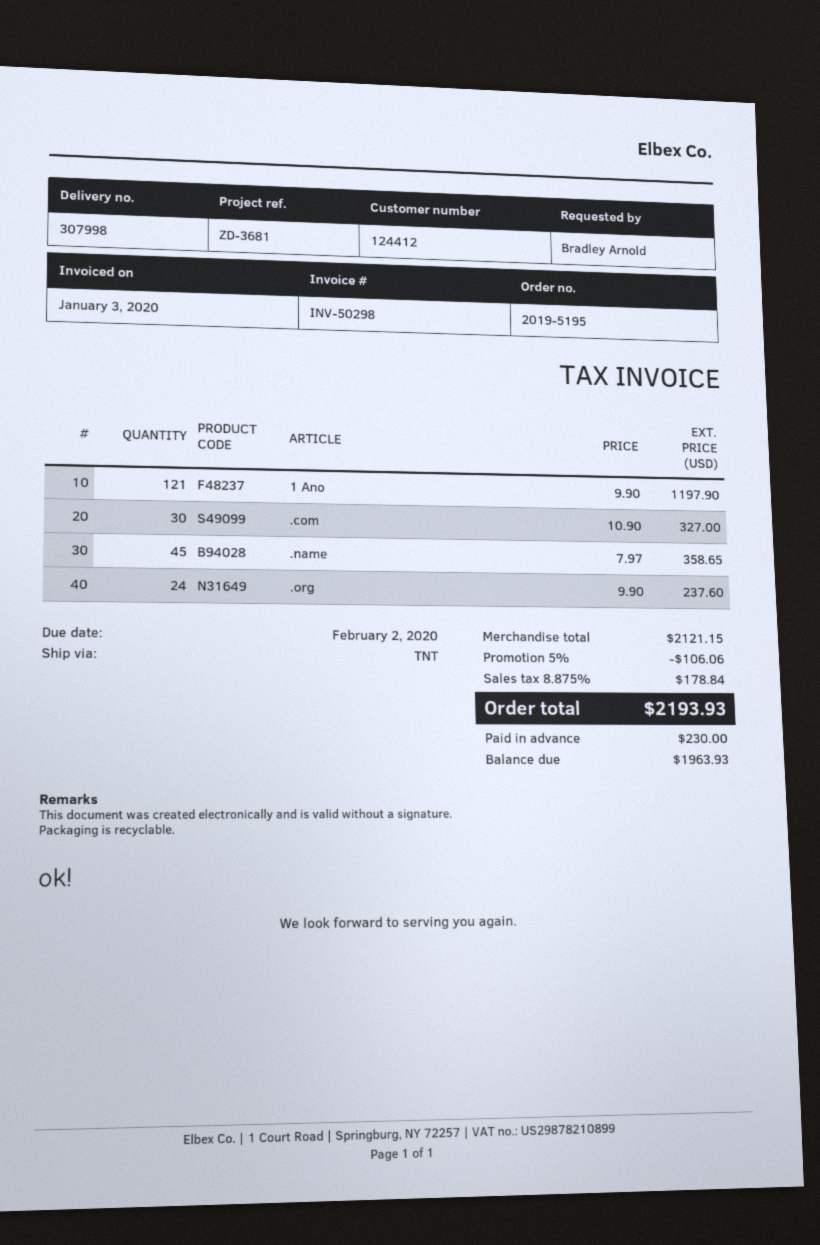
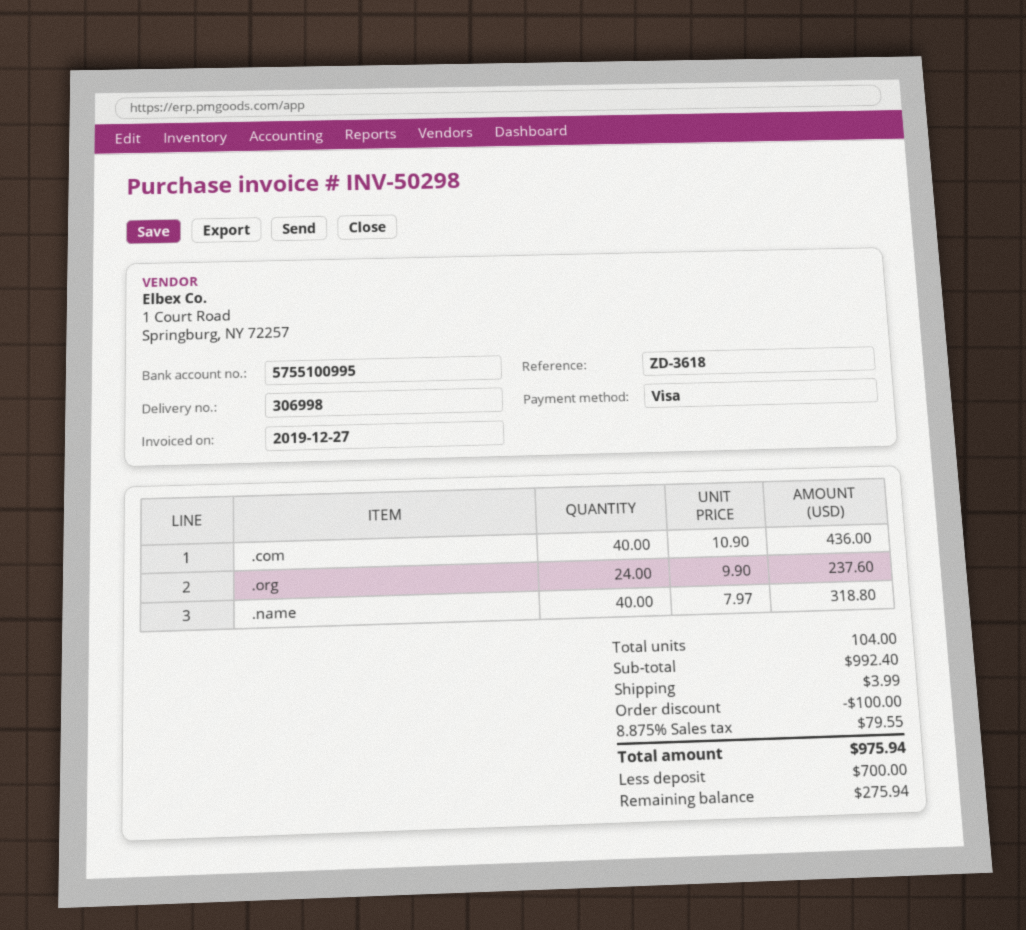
delivery note number: 307998 -> 306998
invoice date: 2020-01-03 -> 2019-12-27
reference: ZD-3681 -> ZD-3618
1 Ano: 121 x 9.90 = 1197.90 -> none
.com: 30 x 10.90 = 327.00 -> 40 x 10.90 = 436.00
.name: 45 x 7.97 = 358.65 -> 40 x 7.97 = 318.80
subtotal: 2121.15 -> 992.40
discount: 106.06 -> 100.00
shipping: none -> 3.99
tax: 8.875% = 178.84 -> 8.875% = 79.55
total: 2193.93 -> 975.94
deposit: 230.00 -> 700.00
balance: 1963.93 -> 275.94

